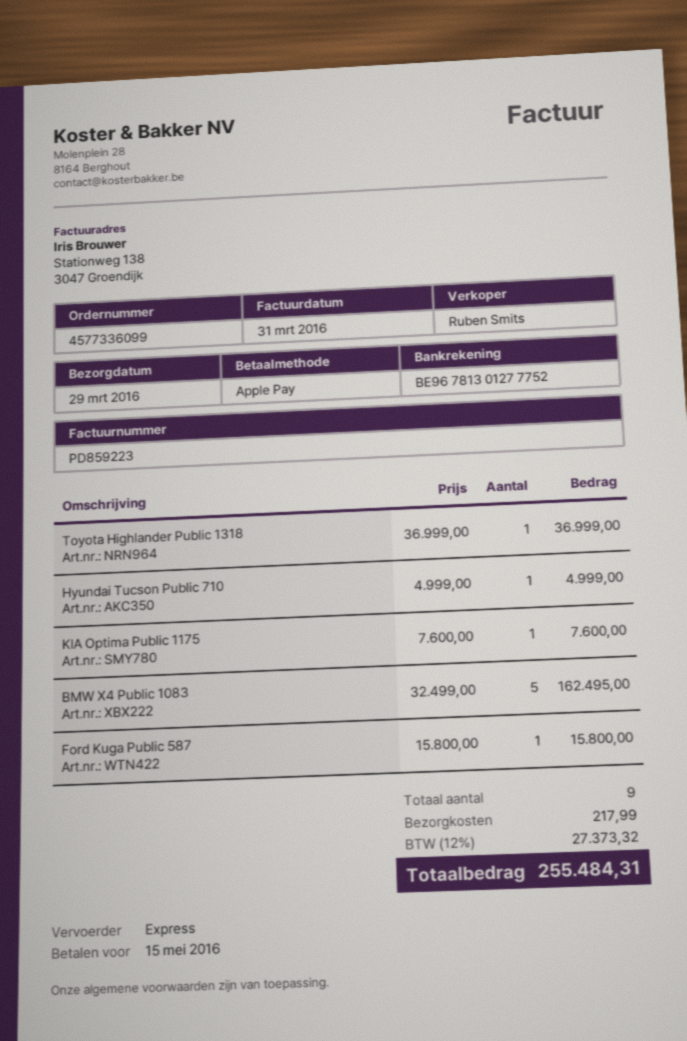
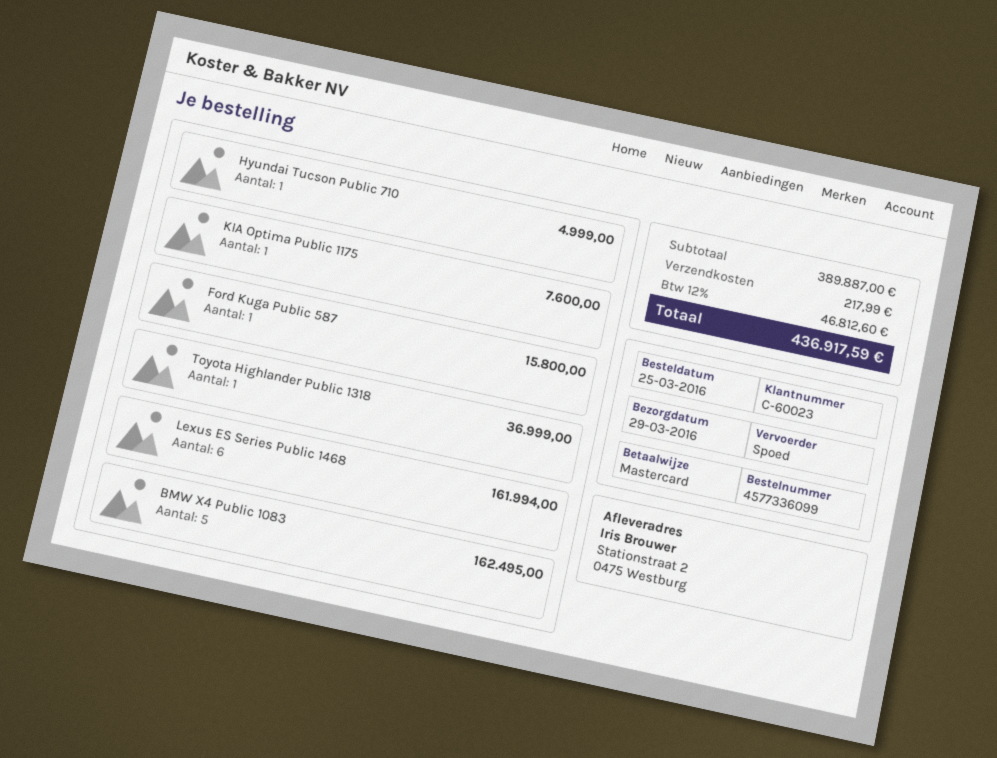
payment method: Apple Pay -> Mastercard
Lexus ES Series Public 1468: none -> 6 for 161994.00
tax: 12% = 27373.32 -> 12% = 46812.60
total: 255484.31 -> 436917.59

